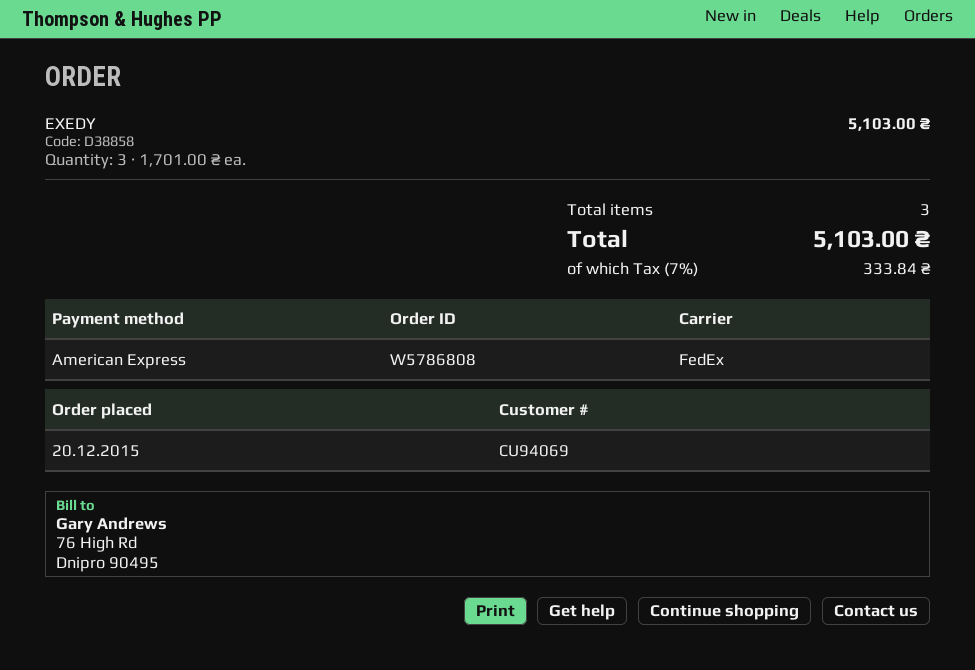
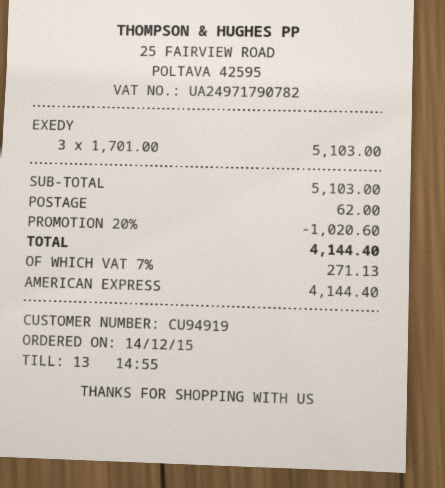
order date: 2015-12-20 -> 2015-12-14
customer number: CU94069 -> CU94919
discount: none -> 20% = 1020.60
shipping: none -> 62.00
tax: 7% = 333.84 -> 7% = 271.13
total: 5103.00 -> 4144.40

